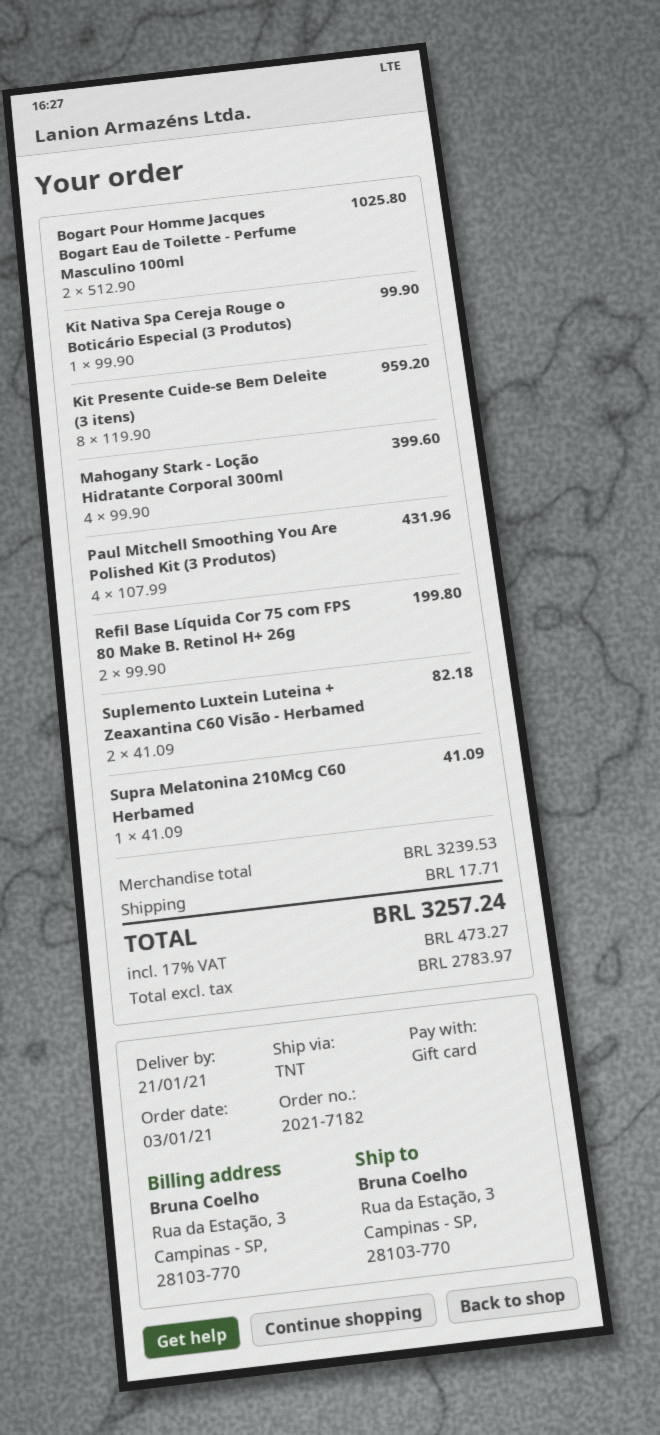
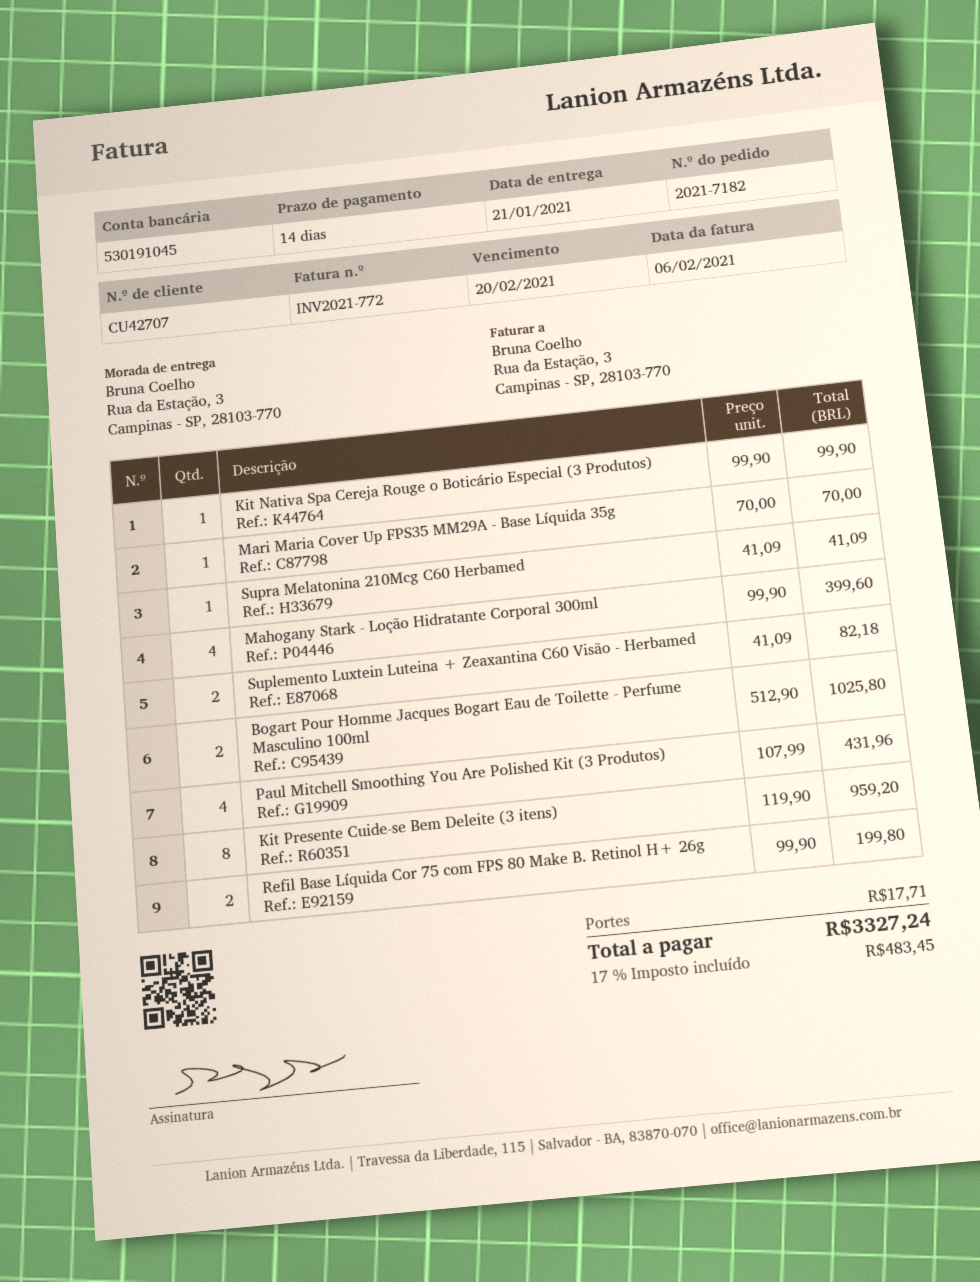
Mari Maria Cover Up FPS35 MM29A - Base Líquida 35g: none -> 1 x 70.00 = 70.00
tax: 17% = 473.27 -> 17% = 483.45
total: 3257.24 -> 3327.24

